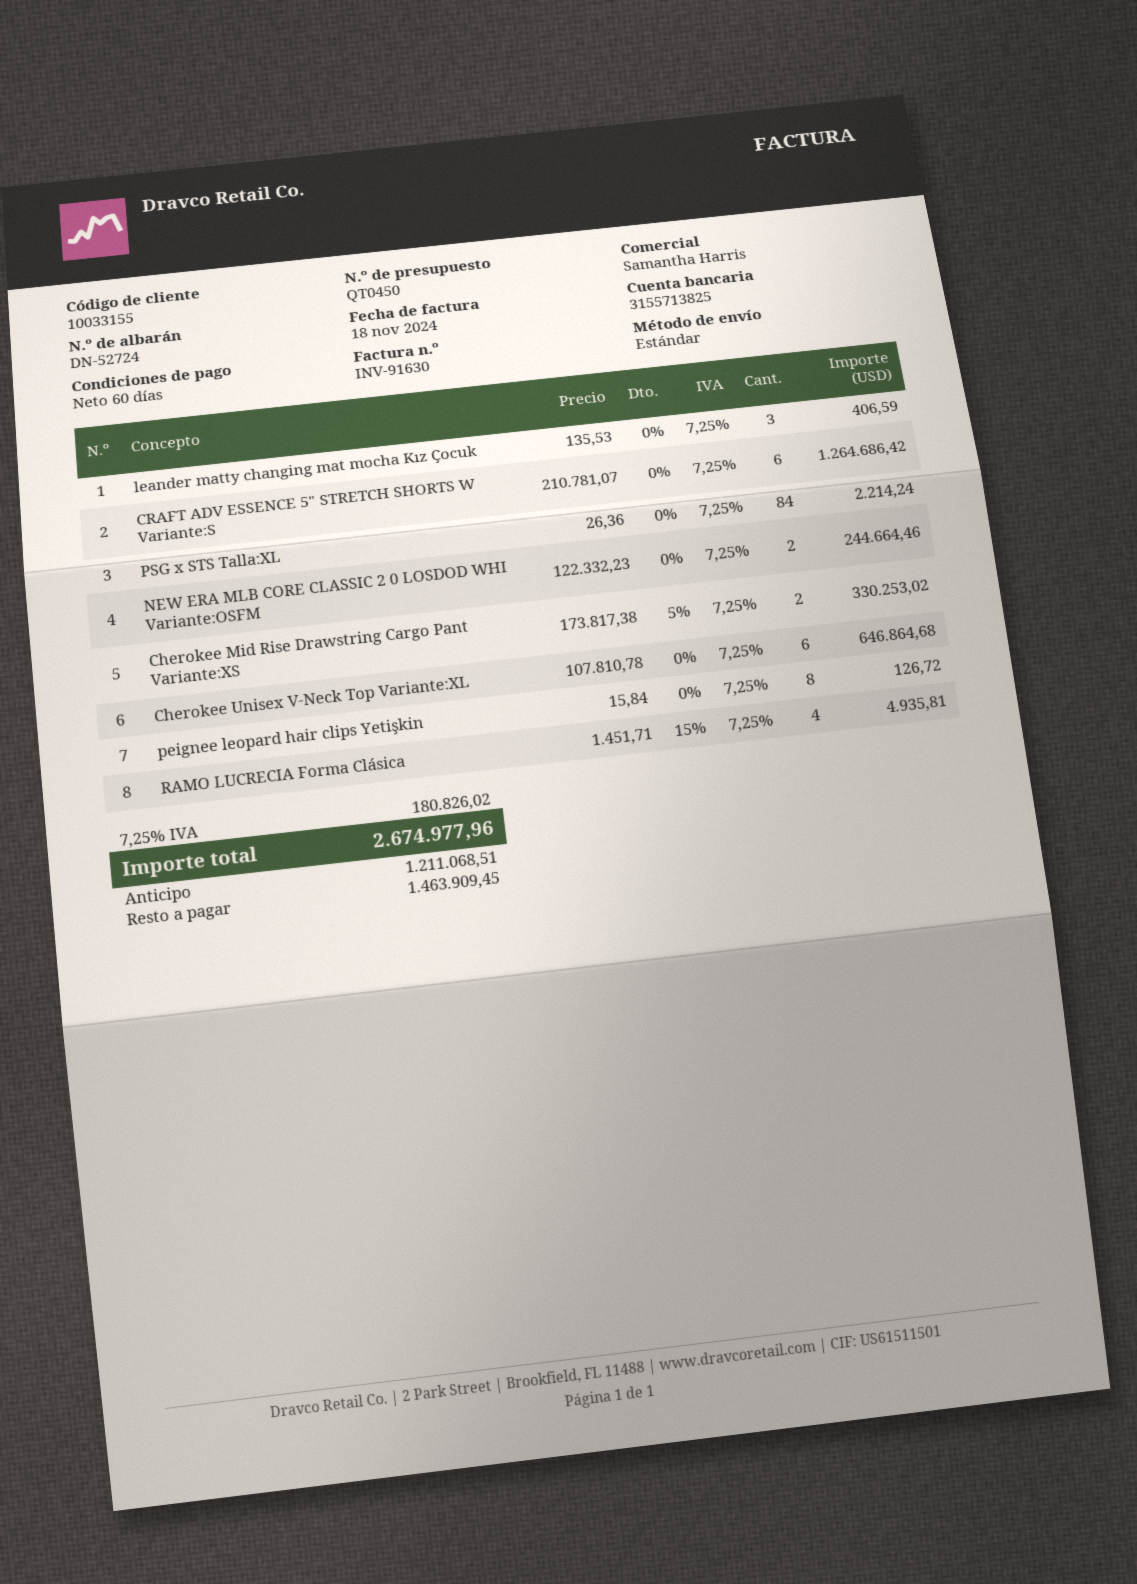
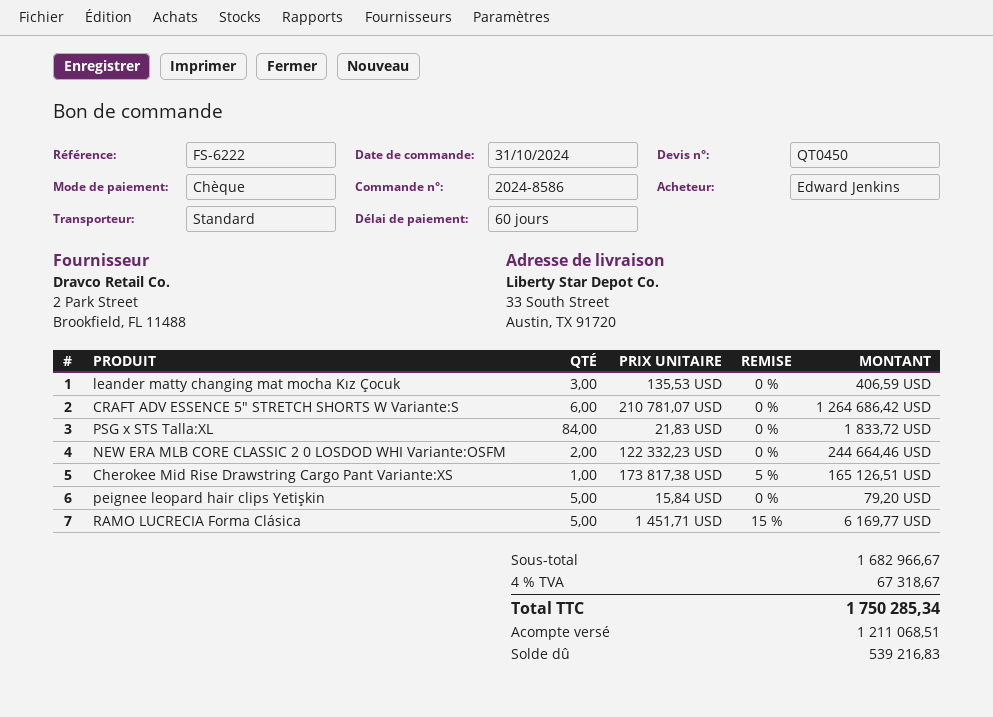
PSG x STS Talla:XL: 84 x 26.36 = 2214.24 -> 84 x 21.83 = 1833.72
Cherokee Mid Rise Drawstring Cargo Pant Variante:XS: 2 x 173817.38 - 5% = 330253.02 -> 1 x 173817.38 - 5% = 165126.51
Cherokee Unisex V-Neck Top Variante:XL: 6 x 107810.78 = 646864.68 -> none
peignee leopard hair clips Yetişkin: 8 x 15.84 = 126.72 -> 5 x 15.84 = 79.20
RAMO LUCRECIA Forma Clásica: 4 x 1451.71 - 15% = 4935.81 -> 5 x 1451.71 - 15% = 6169.77
tax: 7.25% = 180826.02 -> 4% = 67318.67
total: 2674977.96 -> 1750285.34
balance: 1463909.45 -> 539216.83

